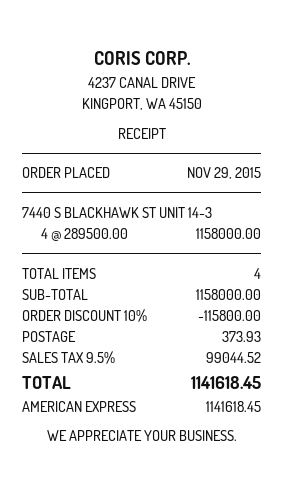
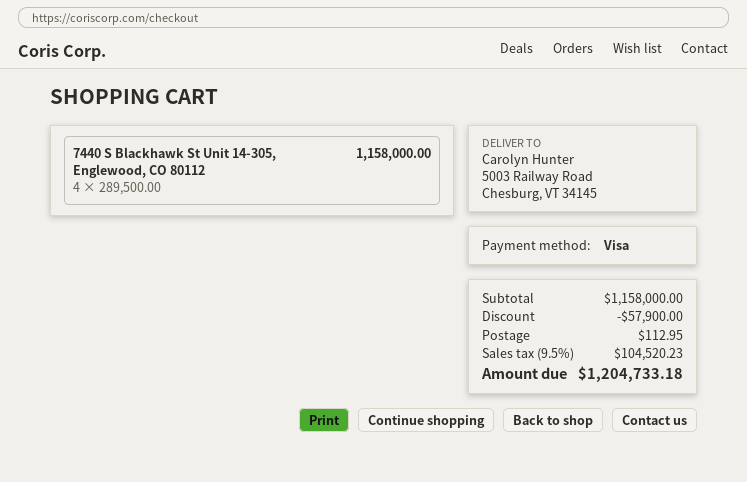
payment method: American Express -> Visa
discount: 115800.00 -> 57900.00
shipping: 373.93 -> 112.95
tax: 9.5% = 99044.52 -> 9.5% = 104520.23
total: 1141618.45 -> 1204733.18

